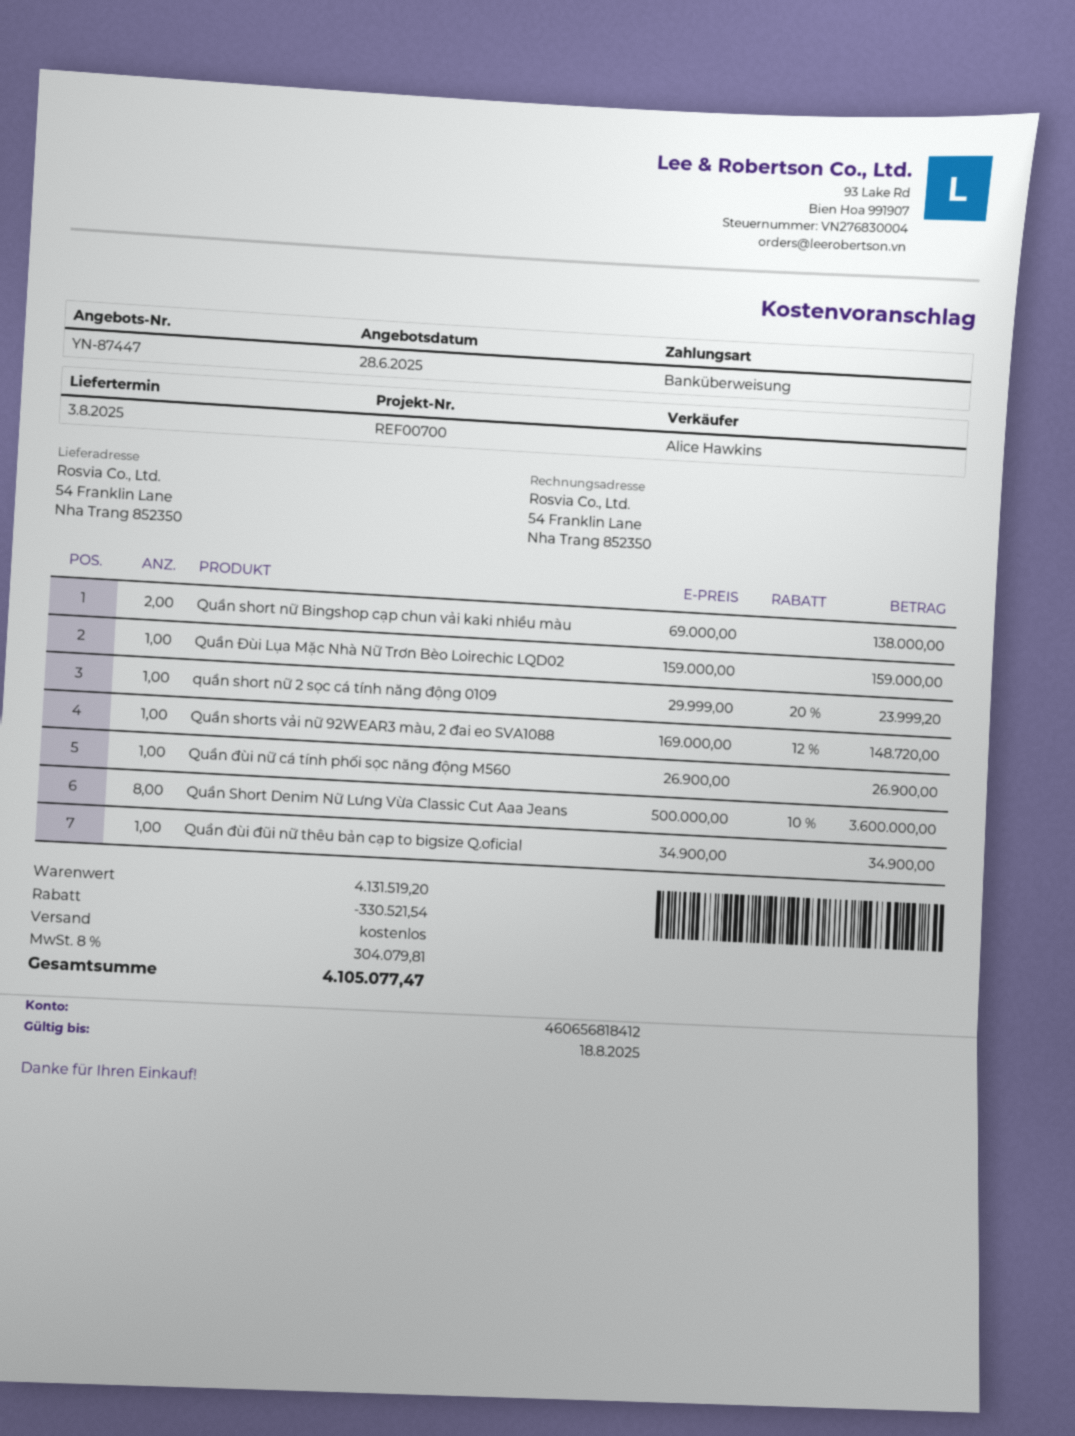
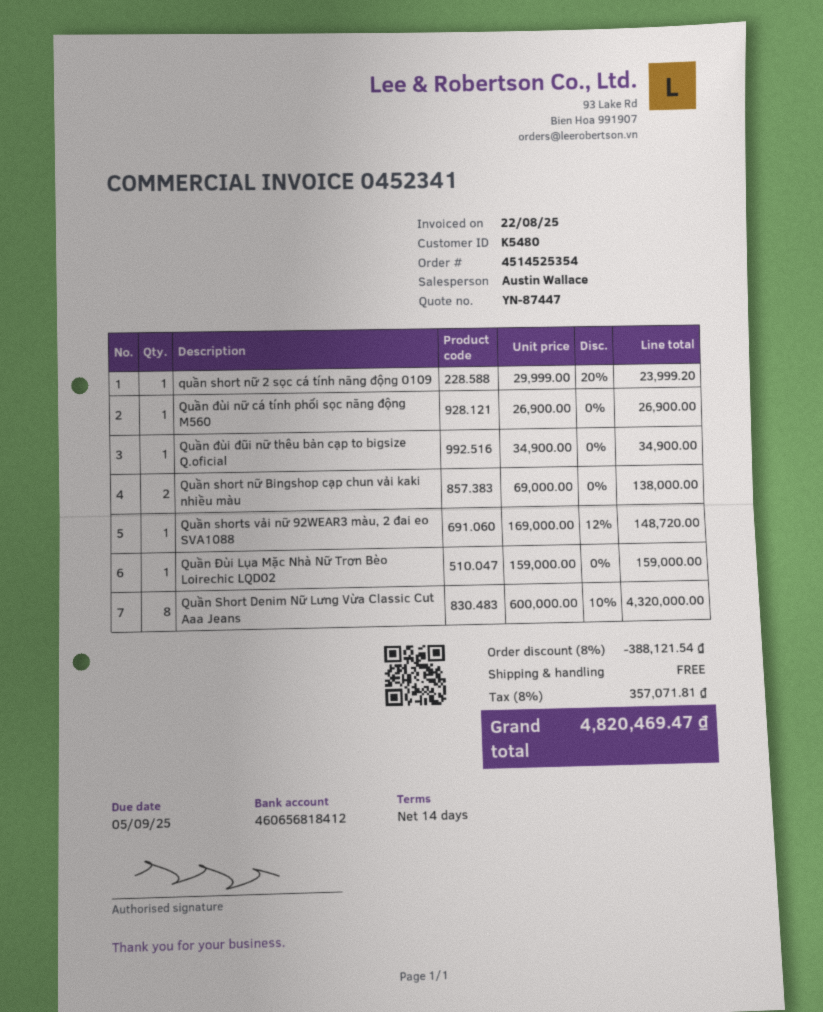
sales rep: Alice Hawkins -> Austin Wallace
Quần Short Denim Nữ Lưng Vừa Classic Cut Aaa Jeans: 8 x 500000.00 - 10% = 3600000.00 -> 8 x 600000.00 - 10% = 4320000.00
discount: 330521.54 -> 388121.54
tax: 8% = 304079.81 -> 8% = 357071.81
total: 4105077.47 -> 4820469.47

